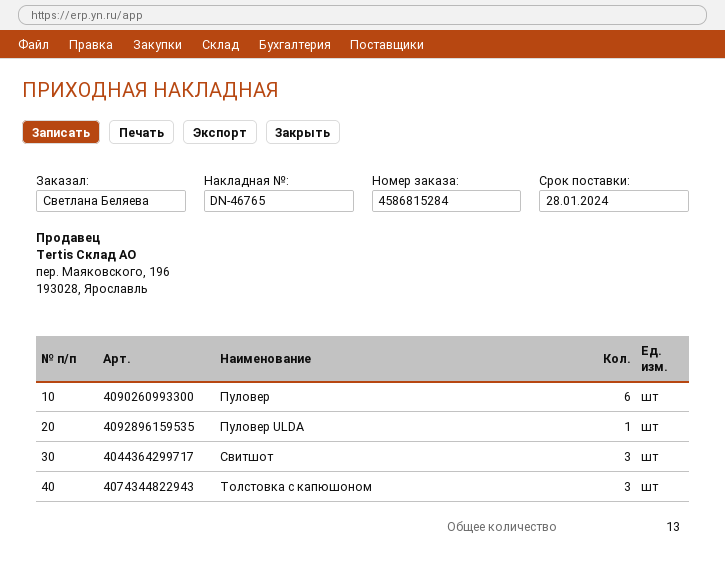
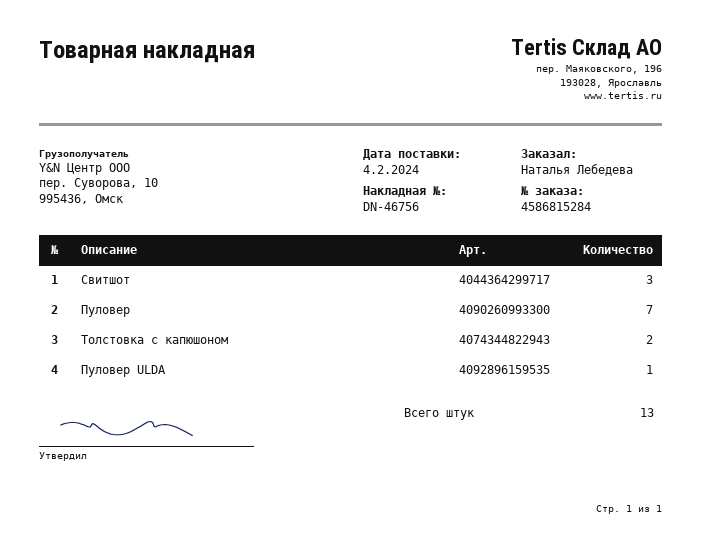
delivery note number: DN-46765 -> DN-46756
delivery date: 2024-01-28 -> 2024-02-04
ordered by: Светлана Беляева -> Наталья Лебедева
Пуловер: 6 -> 7
Толстовка с капюшоном: 3 -> 2

